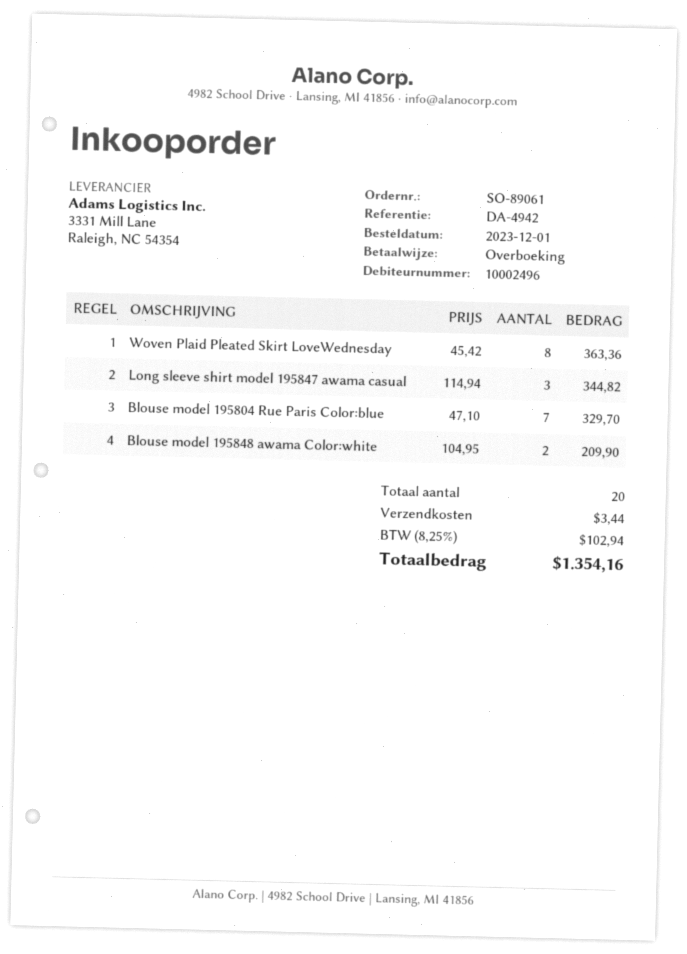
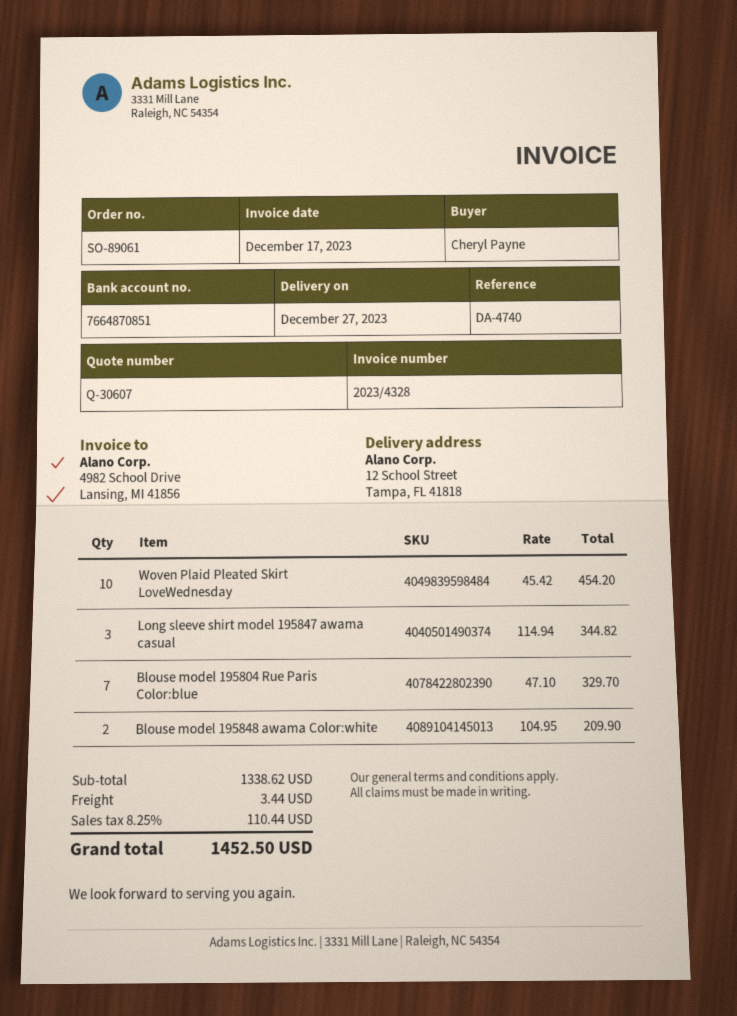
reference: DA-4942 -> DA-4740
Woven Plaid Pleated Skirt LoveWednesday: 8 x 45.42 = 363.36 -> 10 x 45.42 = 454.20
tax: 8.25% = 102.94 -> 8.25% = 110.44
total: 1354.16 -> 1452.50

